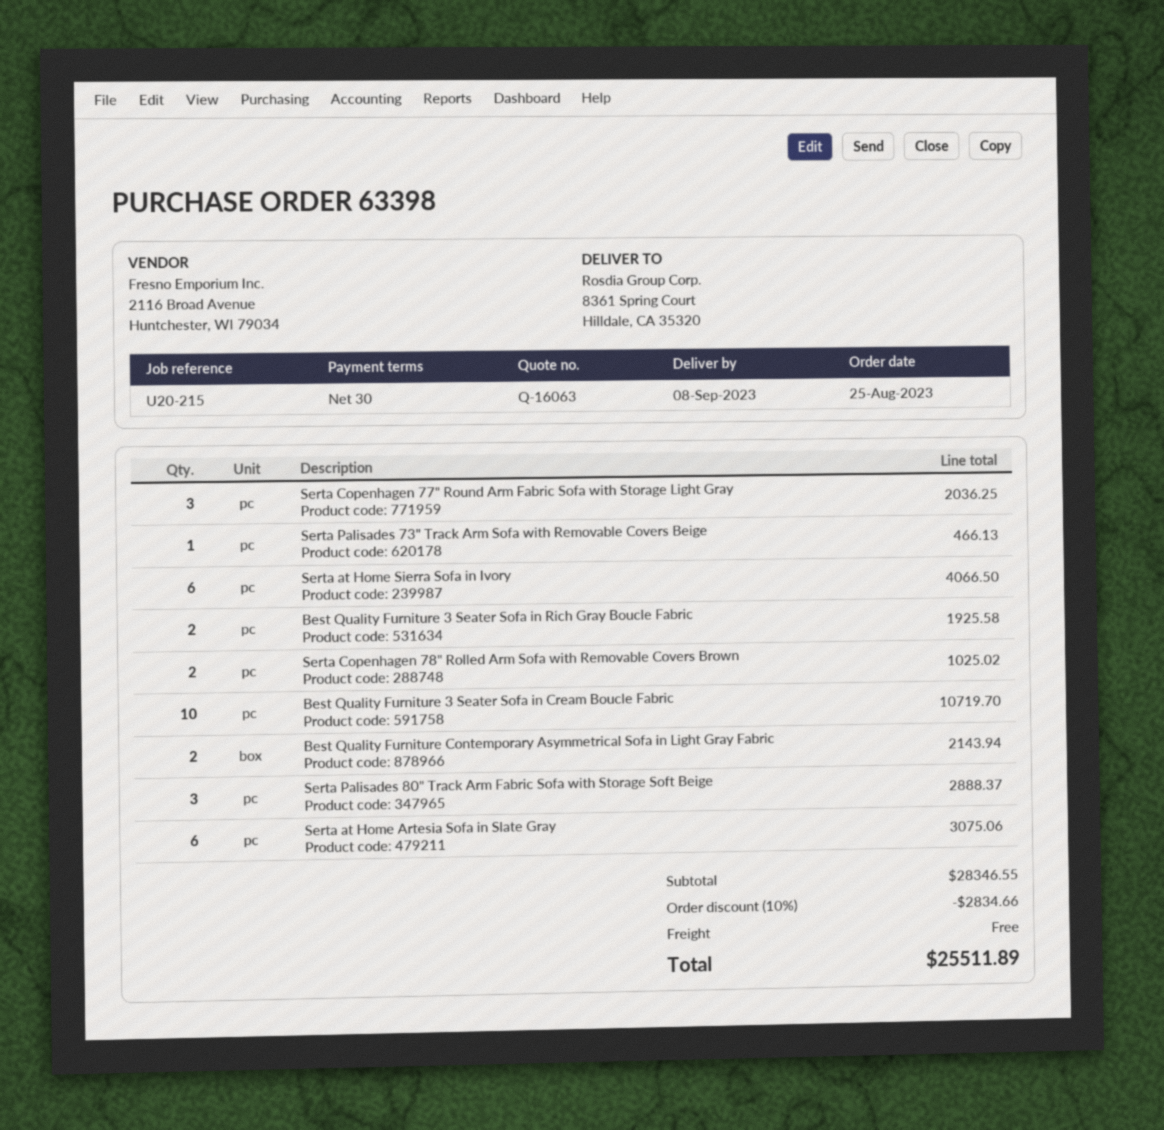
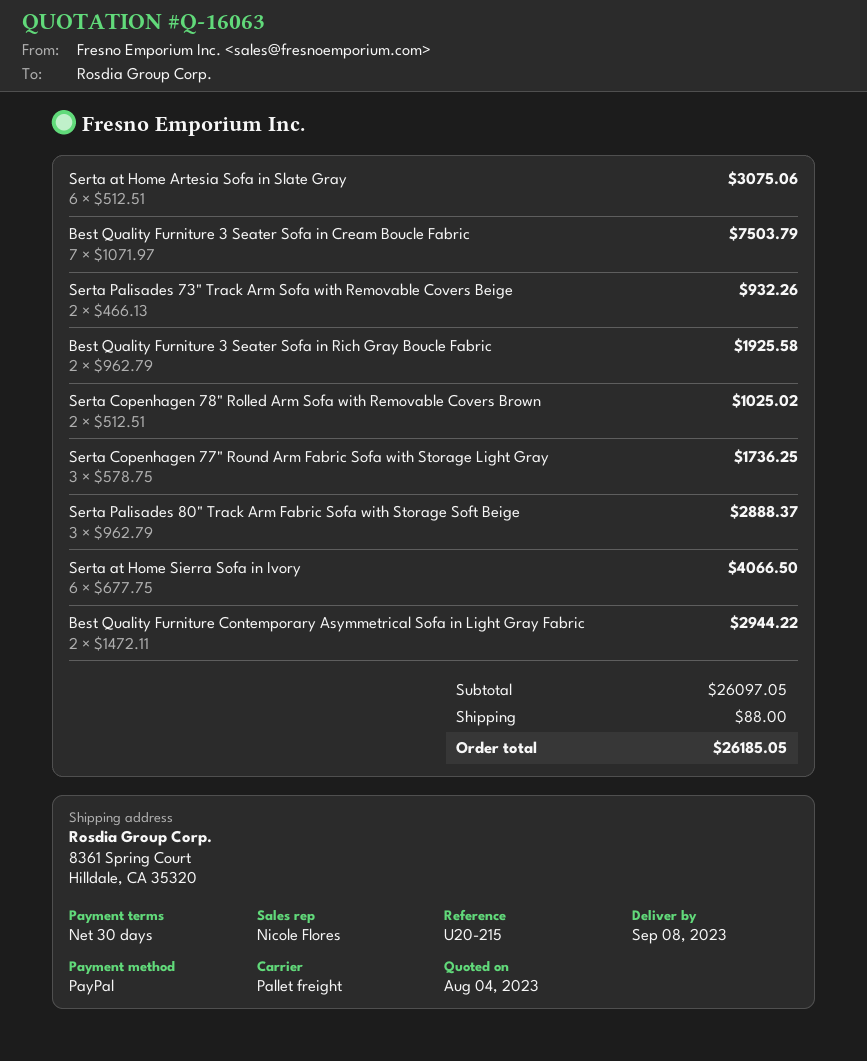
Serta Copenhagen 77" Round Arm Fabric Sofa with Storage Light Gray: 3 for 2036.25 -> 3 for 1736.25
Serta Palisades 73" Track Arm Sofa with Removable Covers Beige: 1 for 466.13 -> 2 for 932.26
Best Quality Furniture 3 Seater Sofa in Cream Boucle Fabric: 10 for 10719.70 -> 7 for 7503.79
Best Quality Furniture Contemporary Asymmetrical Sofa in Light Gray Fabric: 2 for 2143.94 -> 2 for 2944.22
subtotal: 28346.55 -> 26097.05
discount: 10% = 2834.66 -> none
shipping: 0.00 -> 88.00
total: 25511.89 -> 26185.05

